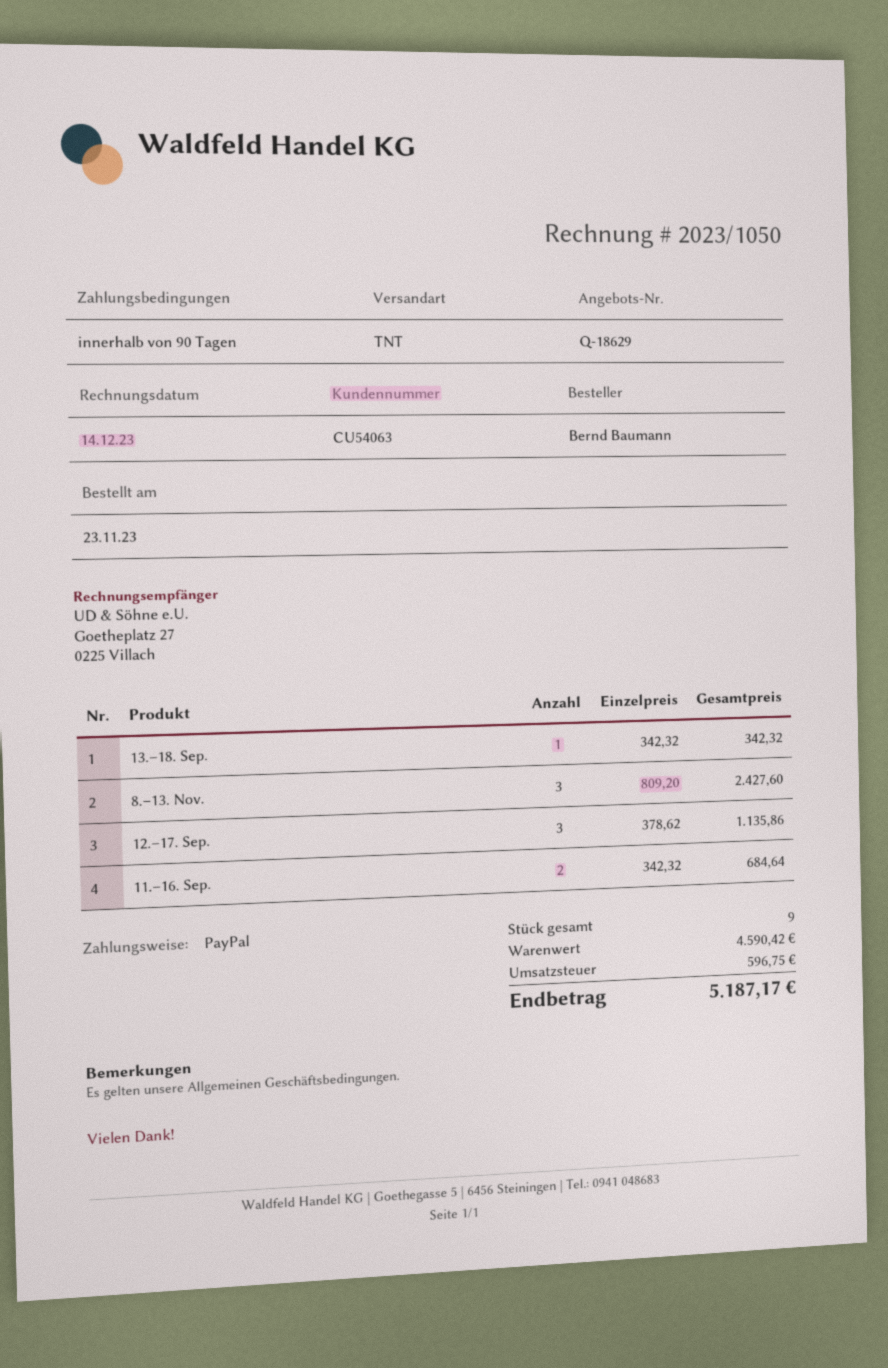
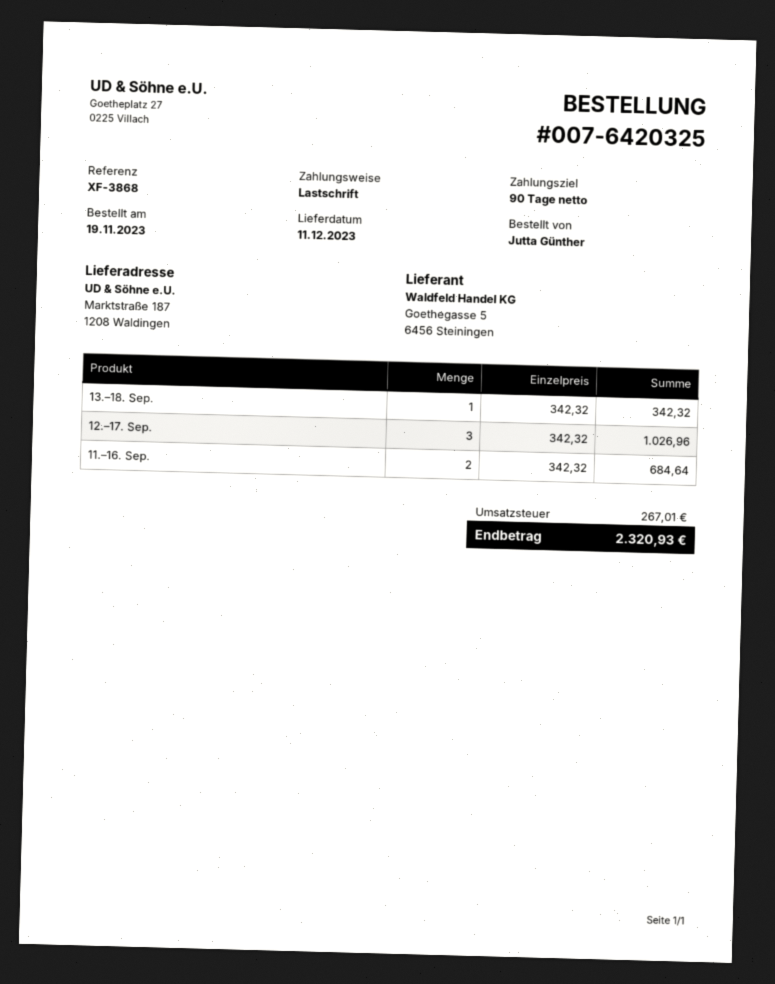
order date: 2023-11-23 -> 2023-11-19
ordered by: Bernd Baumann -> Jutta Günther
payment method: PayPal -> direct debit
8.–13. Nov.: 3 x 809.20 = 2427.60 -> none
12.–17. Sep.: 3 x 378.62 = 1135.86 -> 3 x 342.32 = 1026.96
tax: 596.75 -> 267.01
total: 5187.17 -> 2320.93

